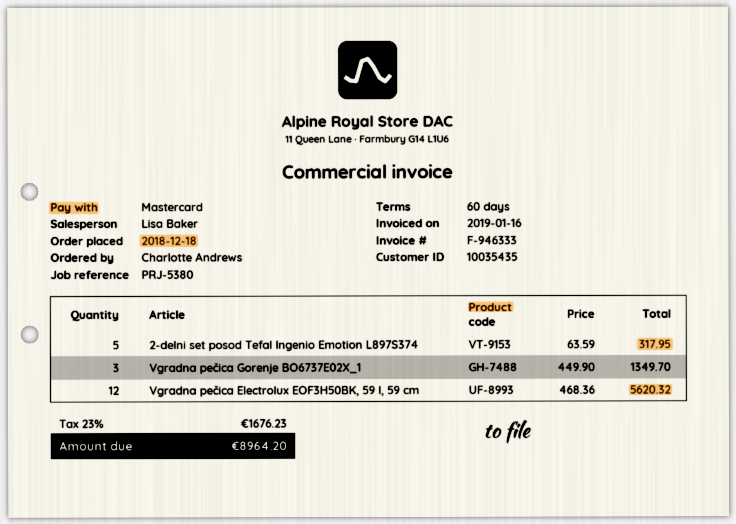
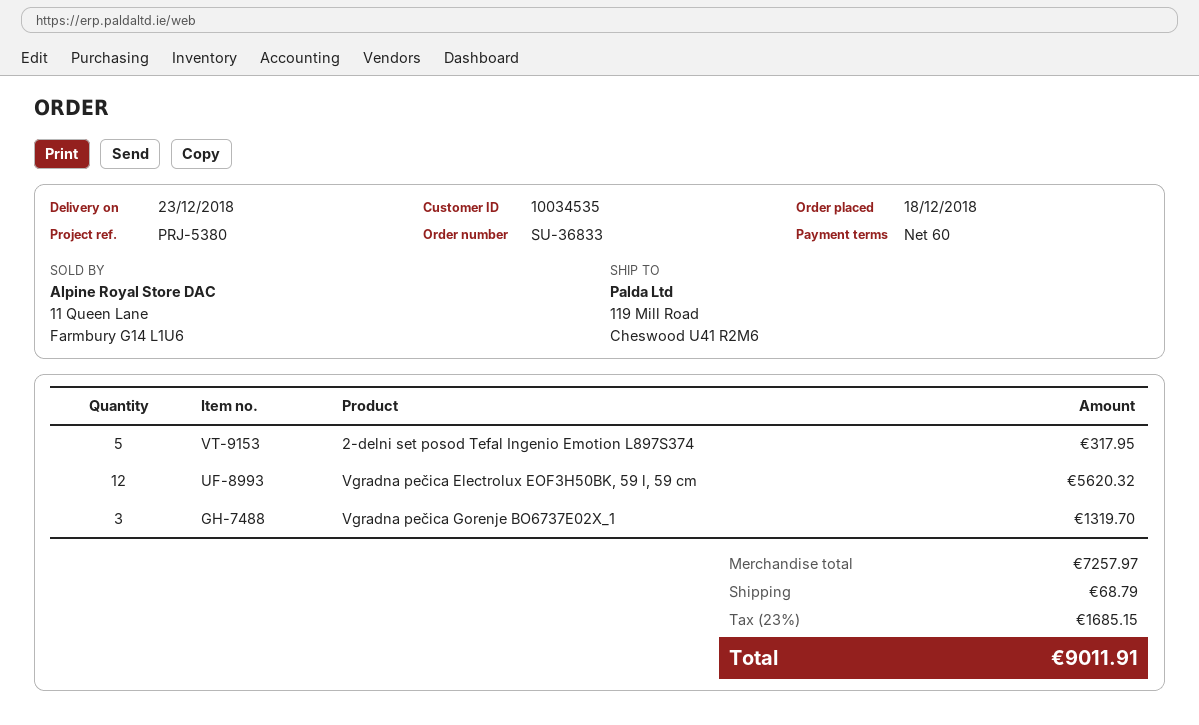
customer number: 10035435 -> 10034535
Vgradna pečica Gorenje BO6737E02X_1: 3 for 1349.70 -> 3 for 1319.70
shipping: none -> 68.79
tax: 23% = 1676.23 -> 23% = 1685.15
total: 8964.20 -> 9011.91

